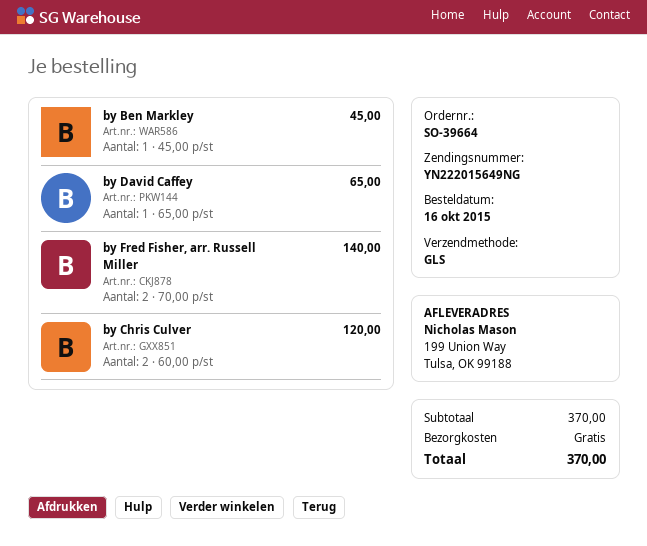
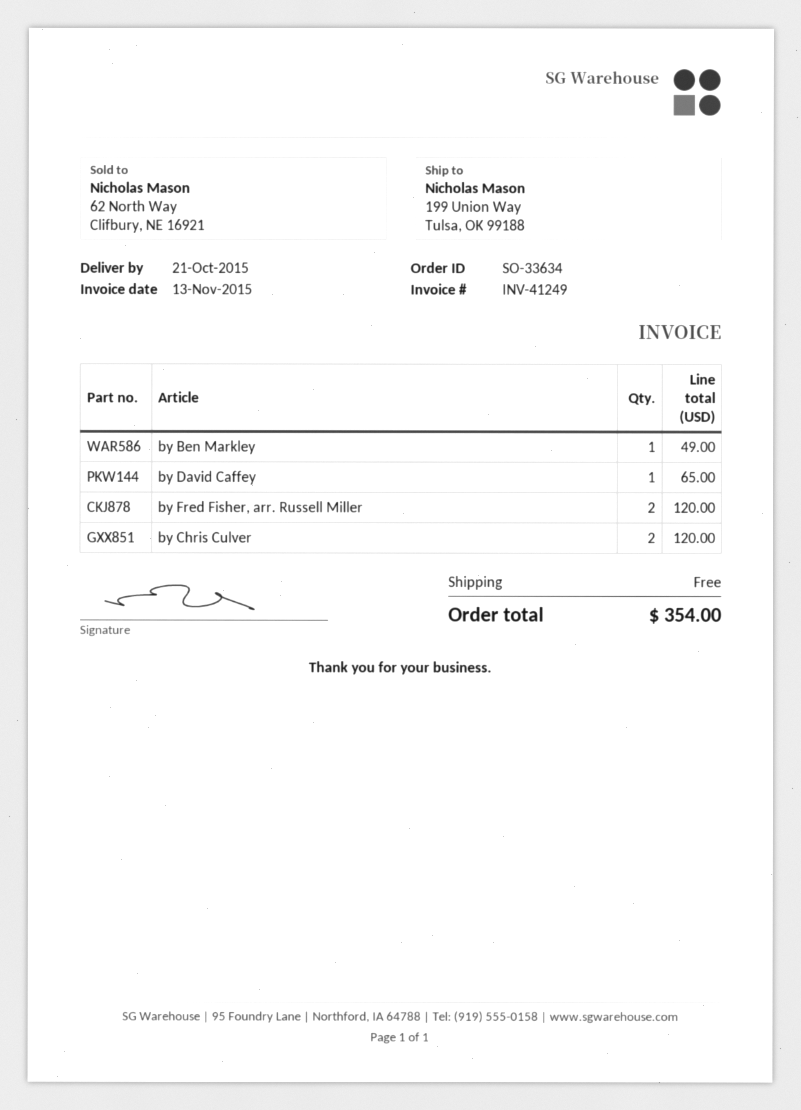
order number: SO-39664 -> SO-33634
by Ben Markley: 1 for 45.00 -> 1 for 49.00
by Fred Fisher, arr. Russell Miller: 2 for 140.00 -> 2 for 120.00
total: 370.00 -> 354.00

